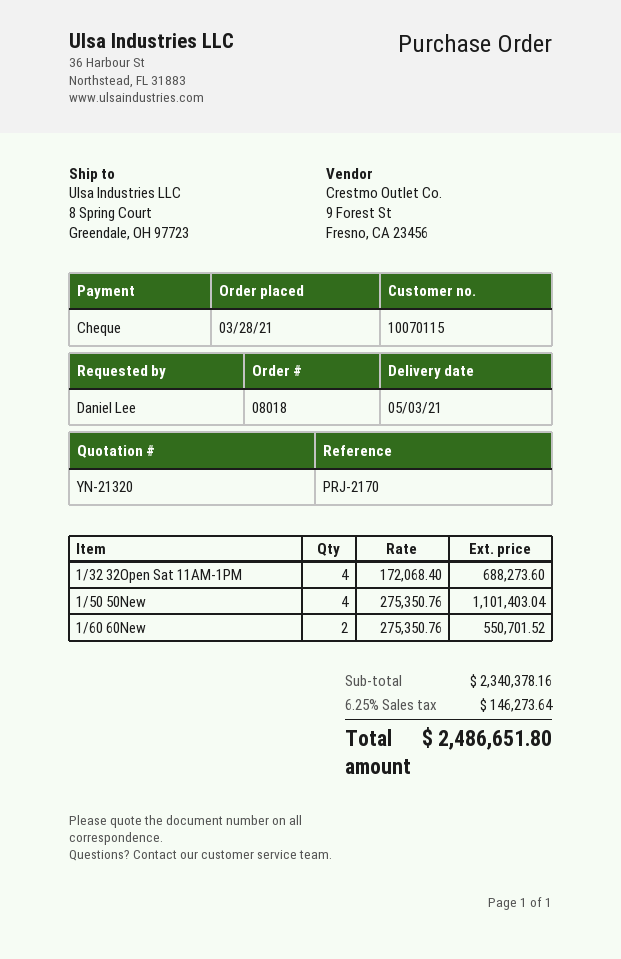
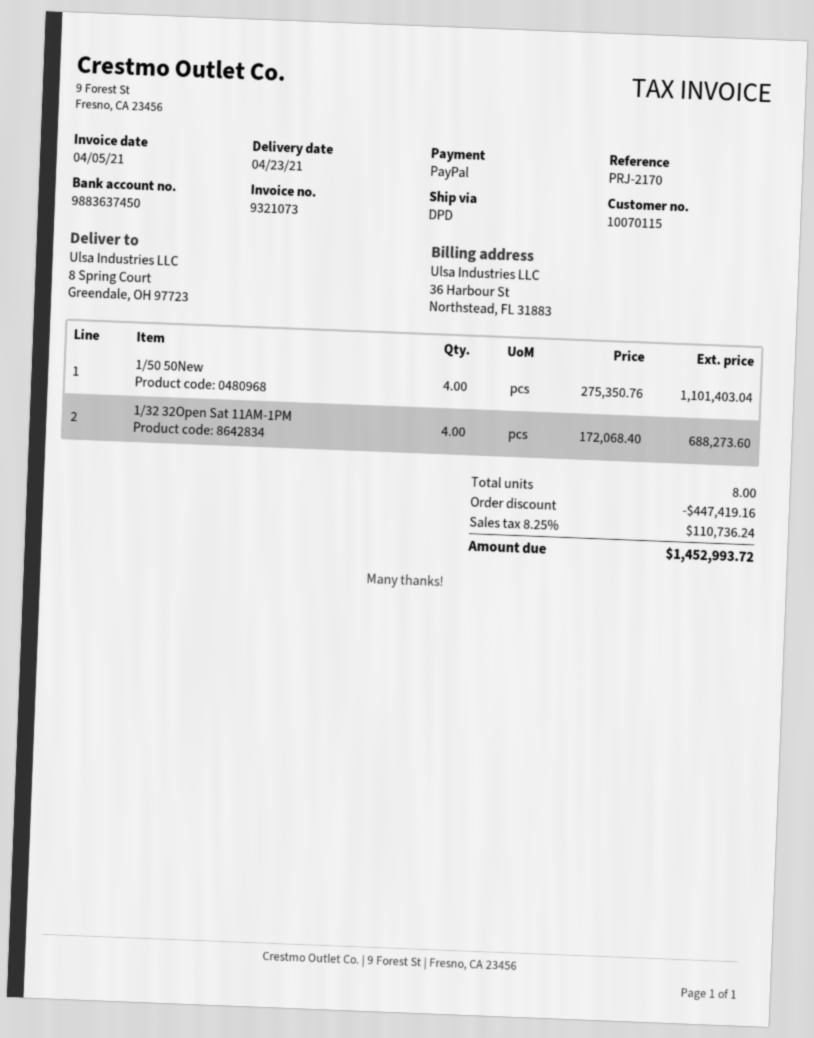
delivery date: 2021-05-03 -> 2021-04-23
payment method: cheque -> PayPal
1/60 60New: 2 x 275350.76 = 550701.52 -> none
discount: none -> 447419.16
tax: 6.25% = 146273.64 -> 8.25% = 110736.24
total: 2486651.80 -> 1452993.72

